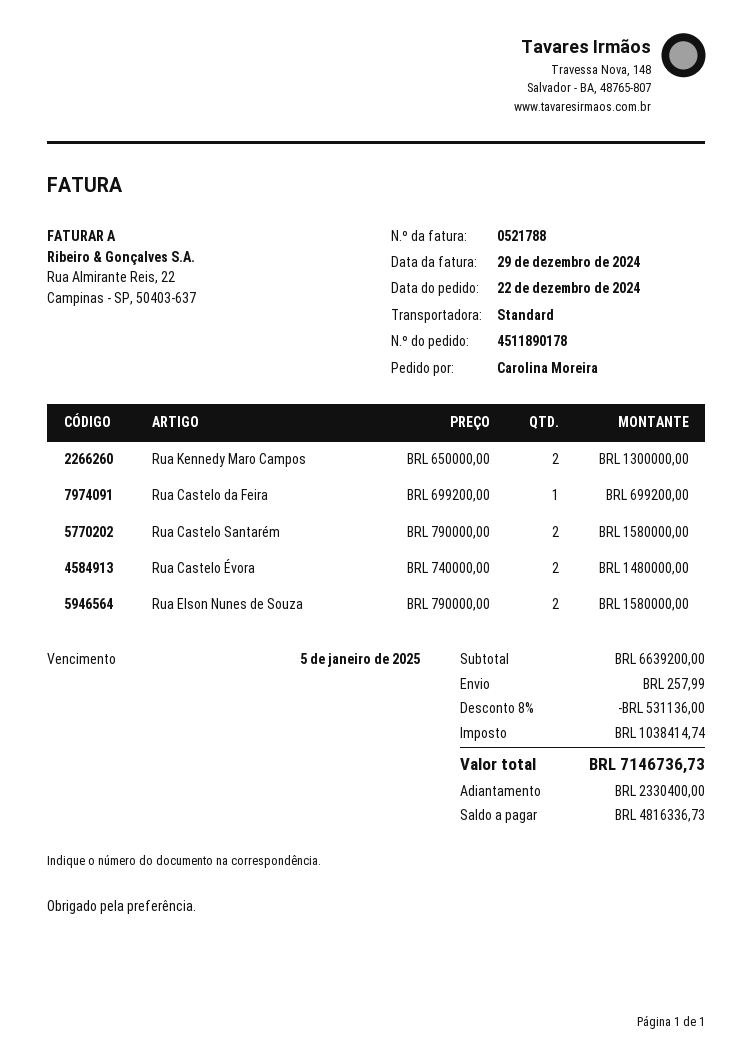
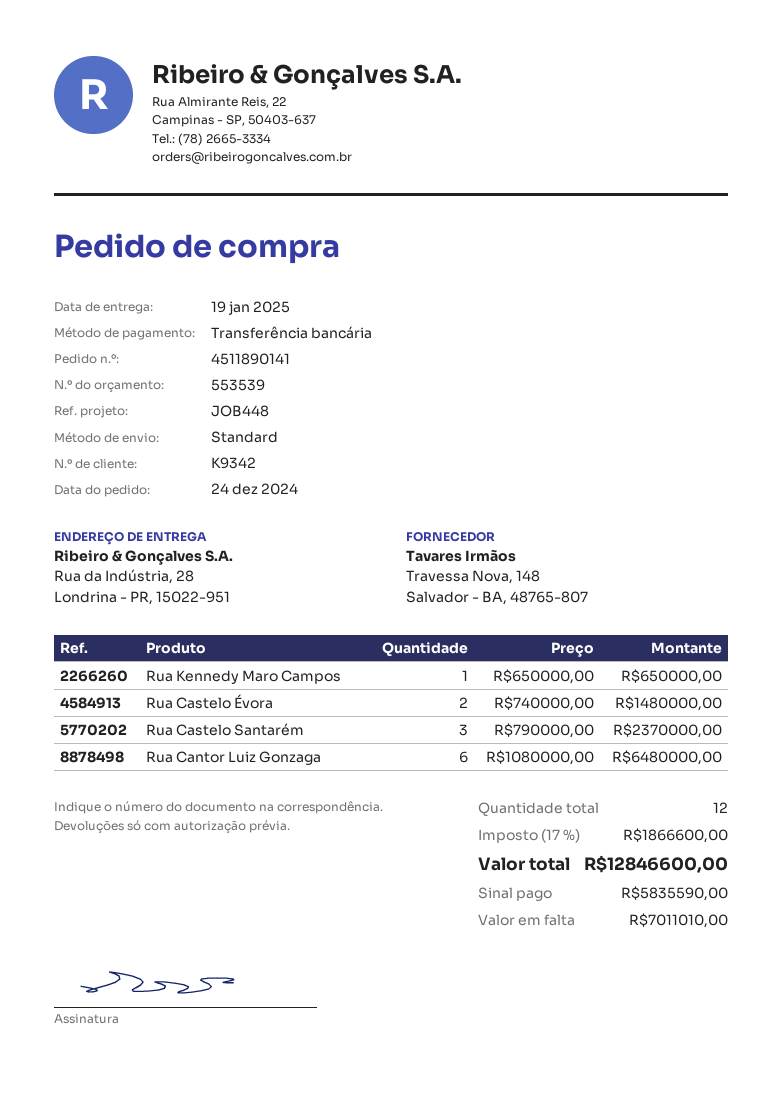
order number: 4511890178 -> 4511890141
order date: 2024-12-22 -> 2024-12-24
Rua Kennedy Maro Campos: 2 x 650000.00 = 1300000.00 -> 1 x 650000.00 = 650000.00
Rua Castelo da Feira: 1 x 699200.00 = 699200.00 -> none
Rua Castelo Santarém: 2 x 790000.00 = 1580000.00 -> 3 x 790000.00 = 2370000.00
Rua Elson Nunes de Souza: 2 x 790000.00 = 1580000.00 -> none
Rua Cantor Luiz Gonzaga: none -> 6 x 1080000.00 = 6480000.00
discount: 8% = 531136.00 -> none
shipping: 257.99 -> none
tax: 1038414.74 -> 1866600.00
total: 7146736.73 -> 12846600.00
deposit: 2330400.00 -> 5835590.00
balance: 4816336.73 -> 7011010.00

